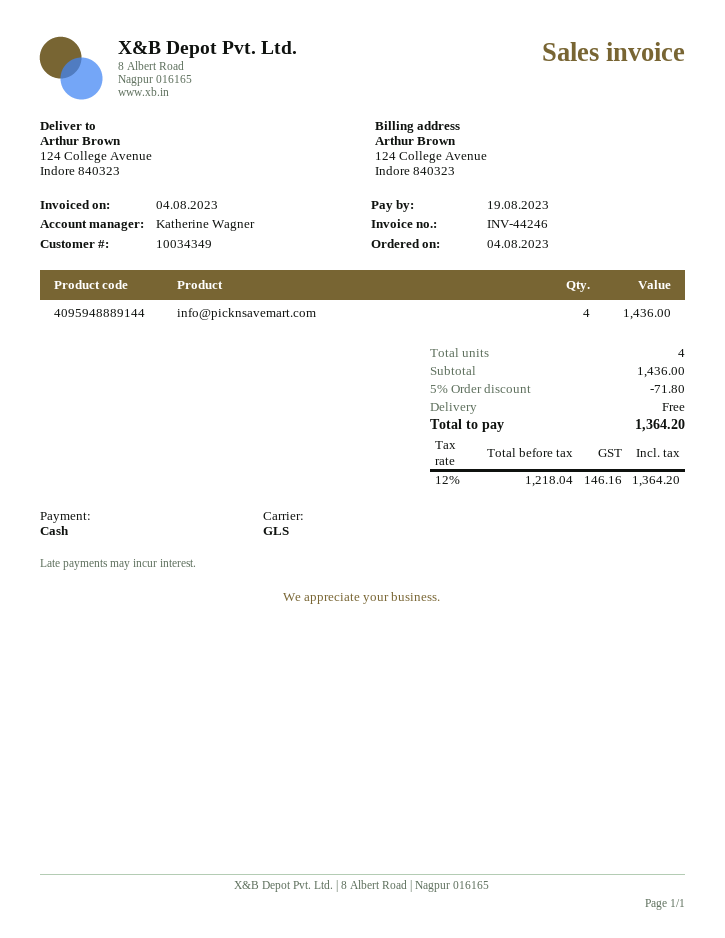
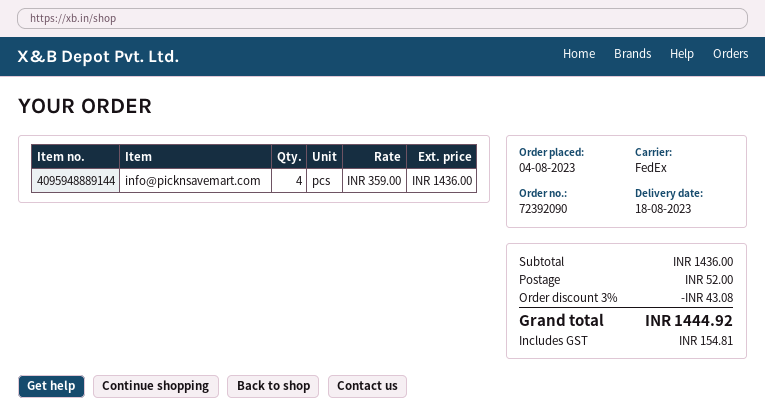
shipping method: GLS -> FedEx
discount: 5% = 71.80 -> 3% = 43.08
shipping: 0.00 -> 52.00
tax: 146.16 -> 154.81
total: 1364.20 -> 1444.92

